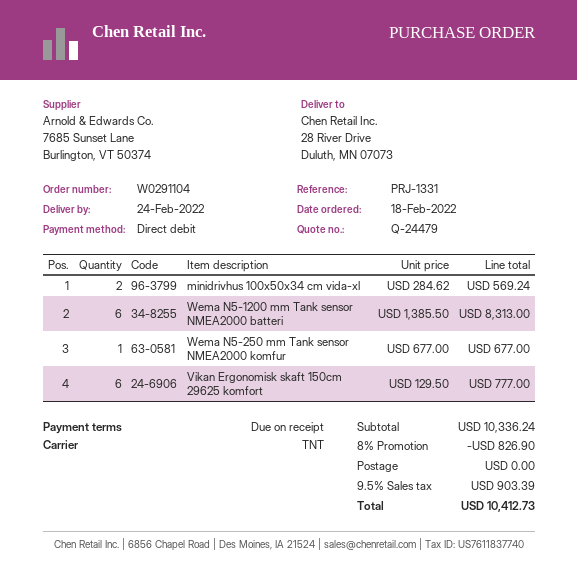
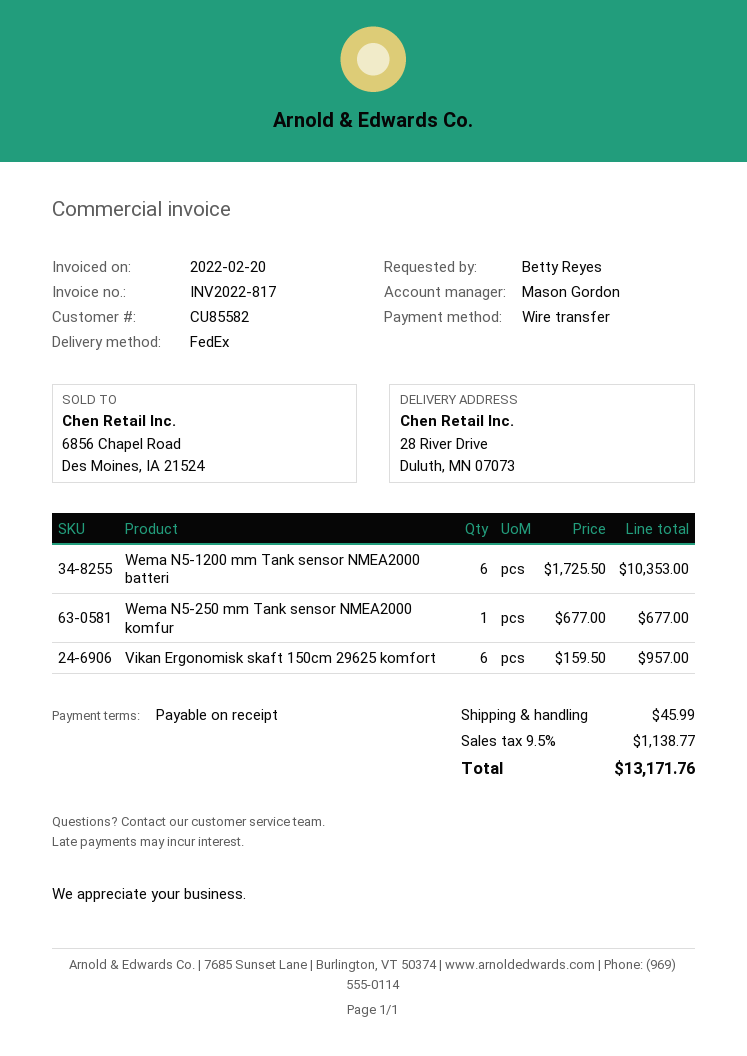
payment method: direct debit -> bank transfer
shipping method: TNT -> FedEx
minidrivhus 100x50x34 cm vida-xl: 2 x 284.62 = 569.24 -> none
Wema N5-1200 mm Tank sensor NMEA2000 batteri: 6 x 1385.50 = 8313.00 -> 6 x 1725.50 = 10353.00
Vikan Ergonomisk skaft 150cm 29625 komfort: 6 x 129.50 = 777.00 -> 6 x 159.50 = 957.00
discount: 8% = 826.90 -> none
shipping: 0.00 -> 45.99
tax: 9.5% = 903.39 -> 9.5% = 1138.77
total: 10412.73 -> 13171.76

